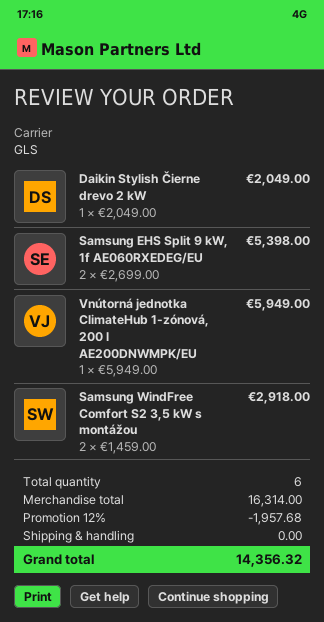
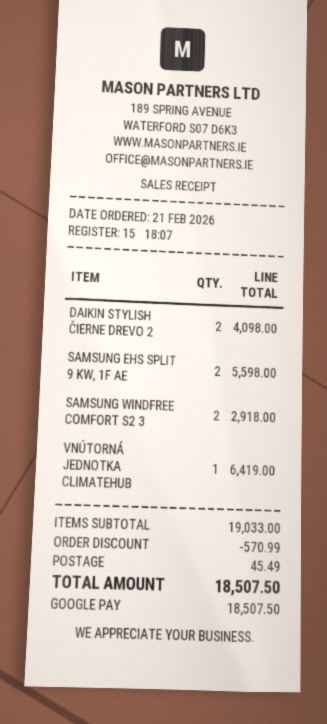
Daikin Stylish Čierne drevo 2 kW: 1 for 2049.00 -> 2 for 4098.00
Samsung EHS Split 9 kW, 1f AE060RXEDEG/EU: 2 for 5398.00 -> 2 for 5598.00
Vnútorná jednotka ClimateHub 1-zónová, 200 l AE200DNWMPK/EU: 1 for 5949.00 -> 1 for 6419.00
subtotal: 16314.00 -> 19033.00
discount: 1957.68 -> 570.99
shipping: 0.00 -> 45.49
total: 14356.32 -> 18507.50

